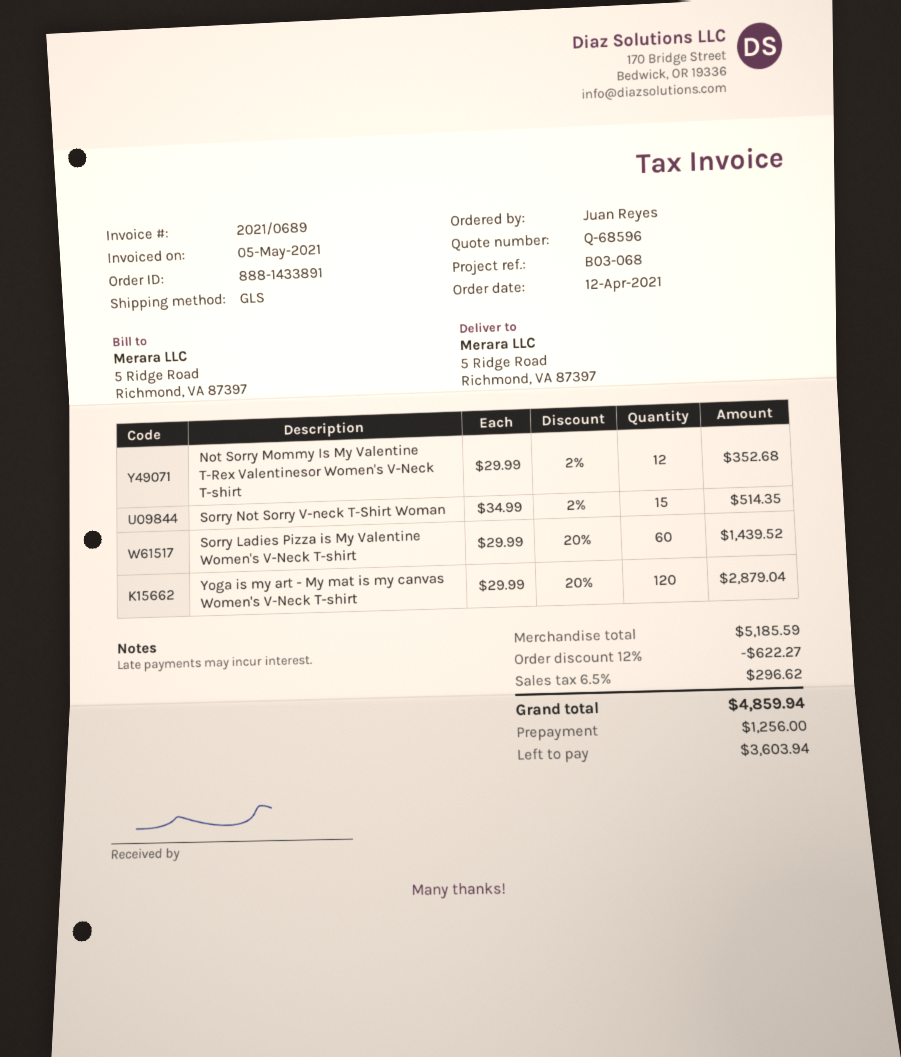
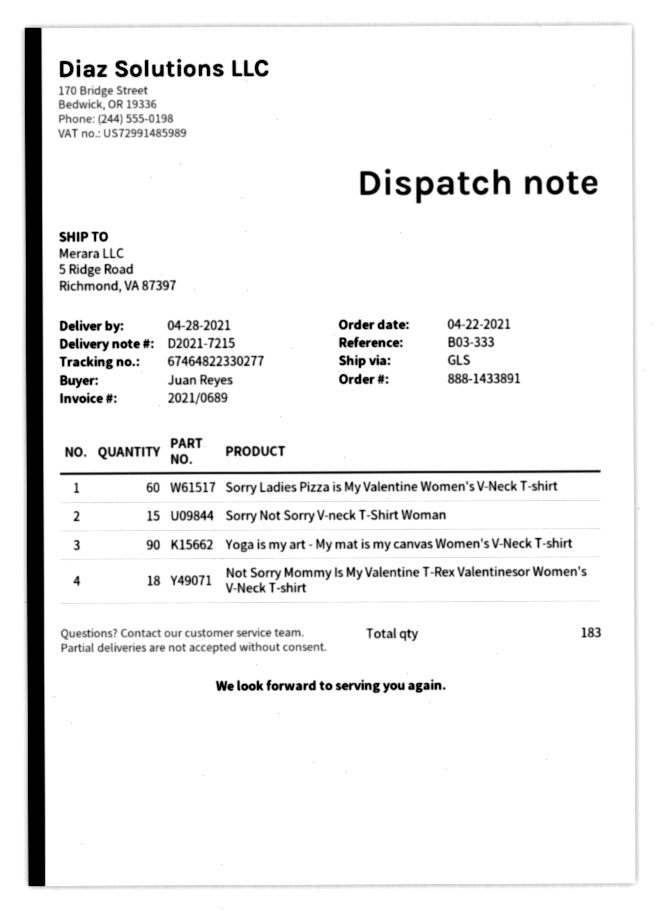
order date: 2021-04-12 -> 2021-04-22
reference: B03-068 -> B03-333
Not Sorry Mommy Is My Valentine T-Rex Valentinesor Women's V-Neck T-shirt: 12 -> 18
Yoga is my art - My mat is my canvas Women's V-Neck T-shirt: 120 -> 90

